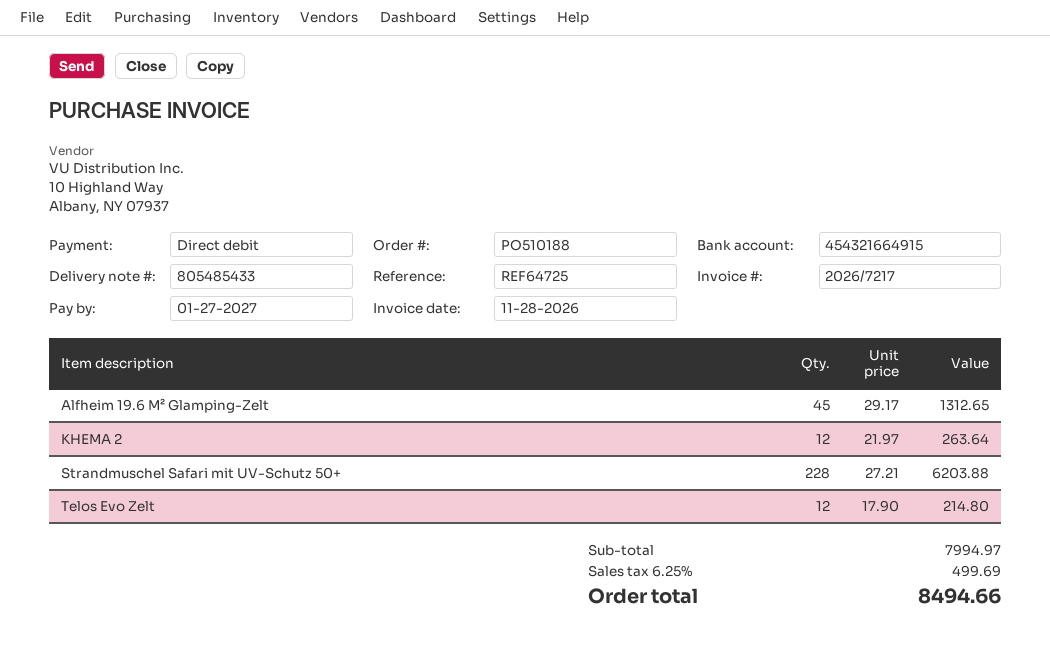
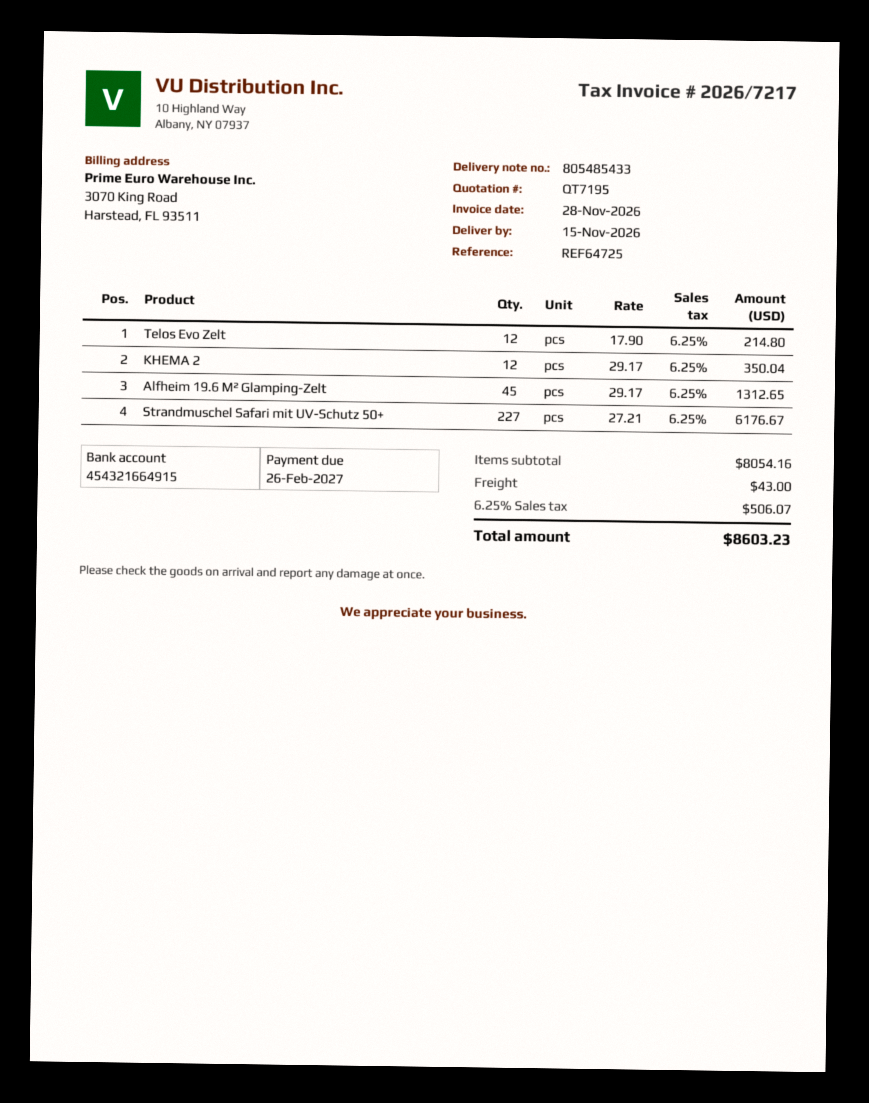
due date: 2027-01-27 -> 2027-02-26
KHEMA 2: 12 x 21.97 = 263.64 -> 12 x 29.17 = 350.04
Strandmuschel Safari mit UV-Schutz 50+: 228 x 27.21 = 6203.88 -> 227 x 27.21 = 6176.67
subtotal: 7994.97 -> 8054.16
shipping: none -> 43.00
tax: 6.25% = 499.69 -> 6.25% = 506.07
total: 8494.66 -> 8603.23

